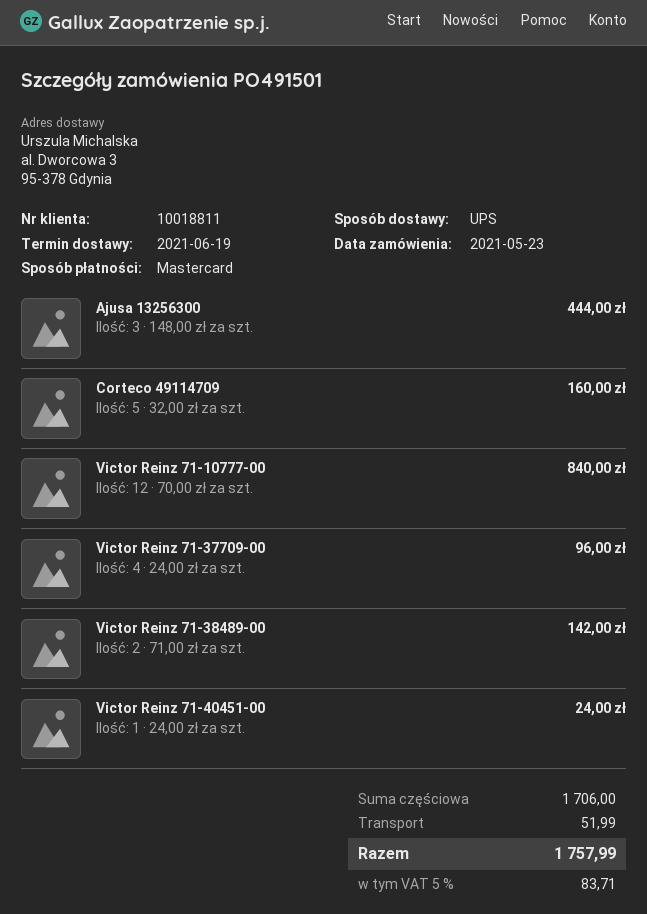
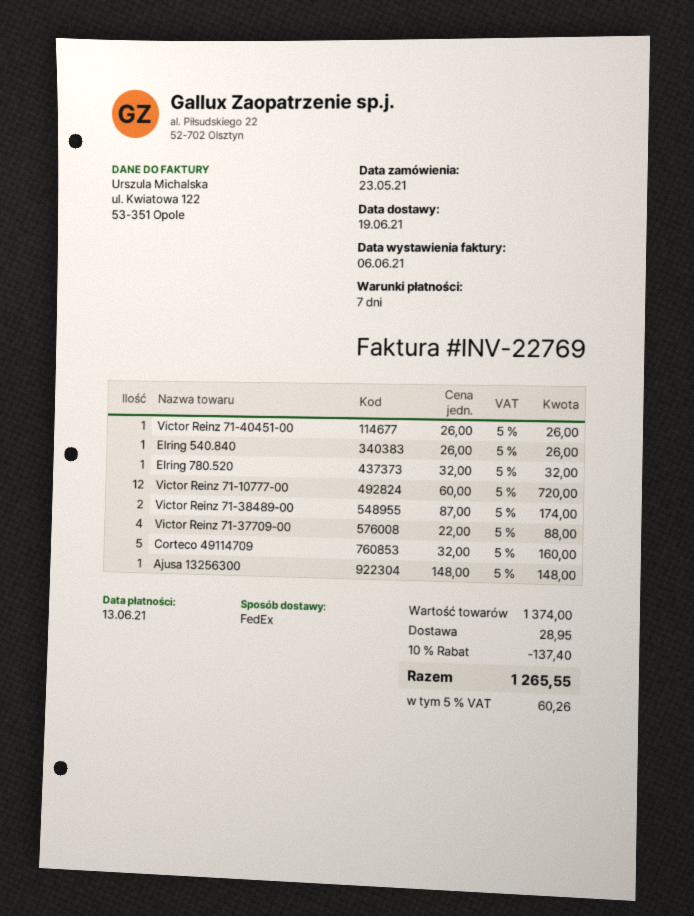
shipping method: UPS -> FedEx
Ajusa 13256300: 3 x 148.00 = 444.00 -> 1 x 148.00 = 148.00
Victor Reinz 71-10777-00: 12 x 70.00 = 840.00 -> 12 x 60.00 = 720.00
Victor Reinz 71-37709-00: 4 x 24.00 = 96.00 -> 4 x 22.00 = 88.00
Victor Reinz 71-38489-00: 2 x 71.00 = 142.00 -> 2 x 87.00 = 174.00
Victor Reinz 71-40451-00: 1 x 24.00 = 24.00 -> 1 x 26.00 = 26.00
Elring 540.840: none -> 1 x 26.00 = 26.00
Elring 780.520: none -> 1 x 32.00 = 32.00
subtotal: 1706.00 -> 1374.00
discount: none -> 10% = 137.40
shipping: 51.99 -> 28.95
tax: 5% = 83.71 -> 5% = 60.26
total: 1757.99 -> 1265.55

